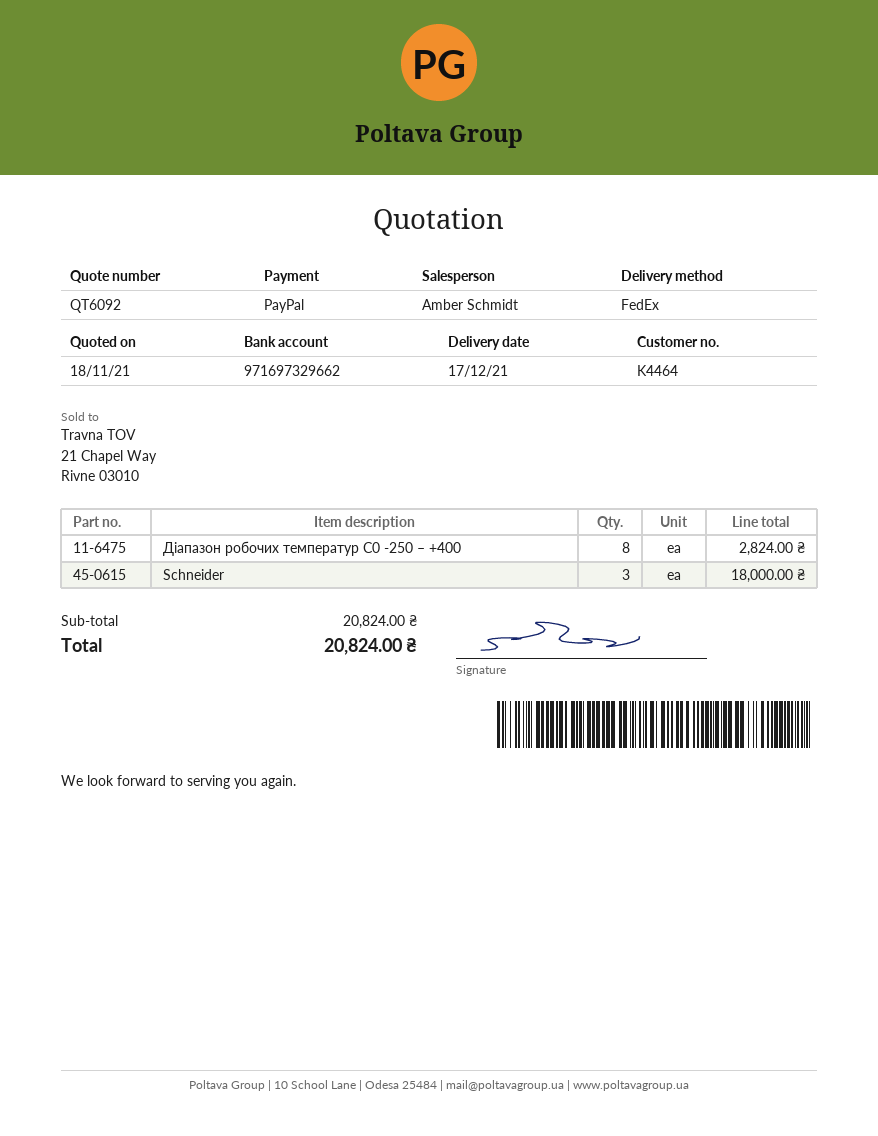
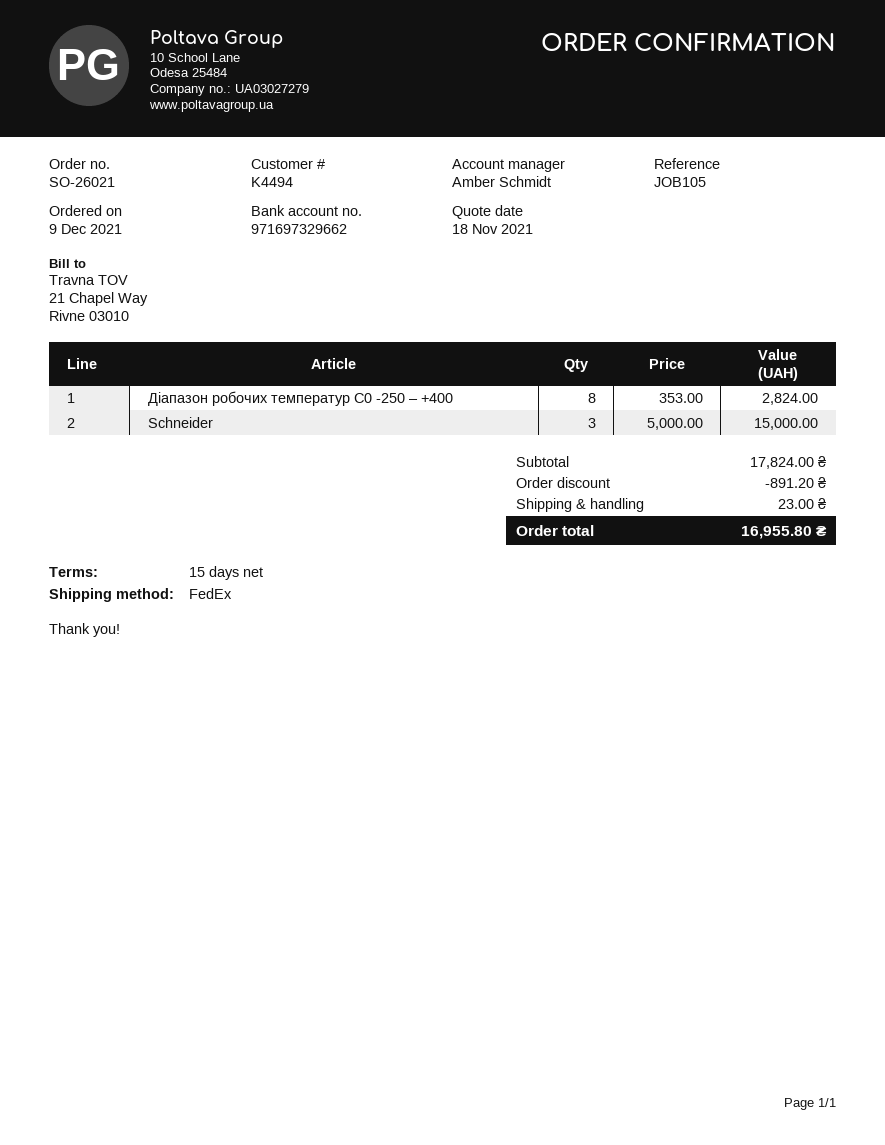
customer number: K4464 -> K4494
Schneider: 3 for 18000.00 -> 3 for 15000.00
subtotal: 20824.00 -> 17824.00
discount: none -> 891.20
shipping: none -> 23.00
total: 20824.00 -> 16955.80

